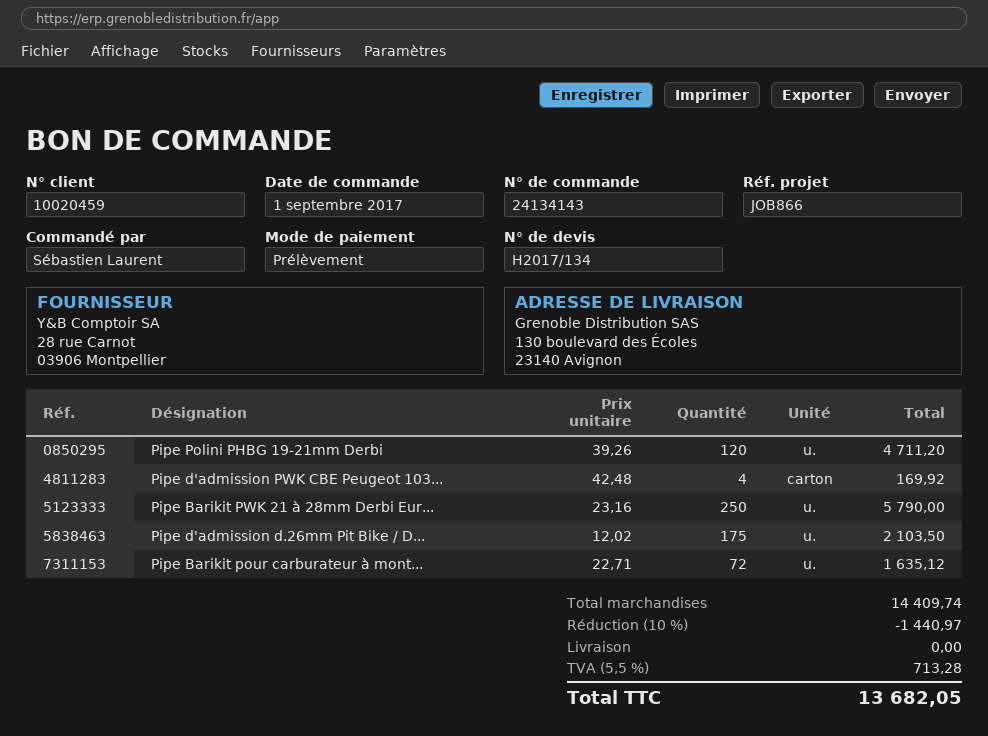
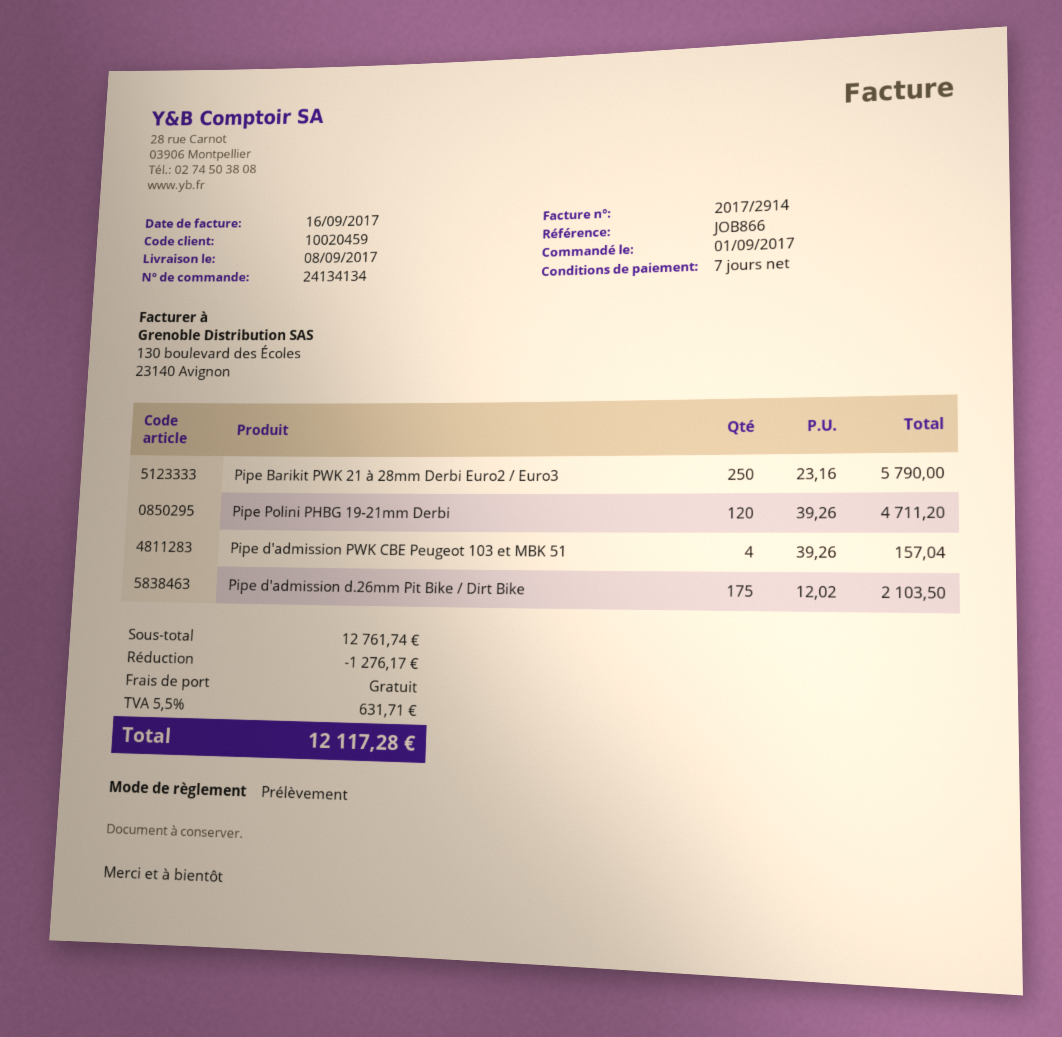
order number: 24134143 -> 24134134
Pipe d'admission PWK CBE Peugeot 103...: 4 x 42.48 = 169.92 -> 4 x 39.26 = 157.04
Pipe Barikit pour carburateur à mont...: 72 x 22.71 = 1635.12 -> none
subtotal: 14409.74 -> 12761.74
discount: 1440.97 -> 1276.17
tax: 5.5% = 713.28 -> 5.5% = 631.71
total: 13682.05 -> 12117.28

